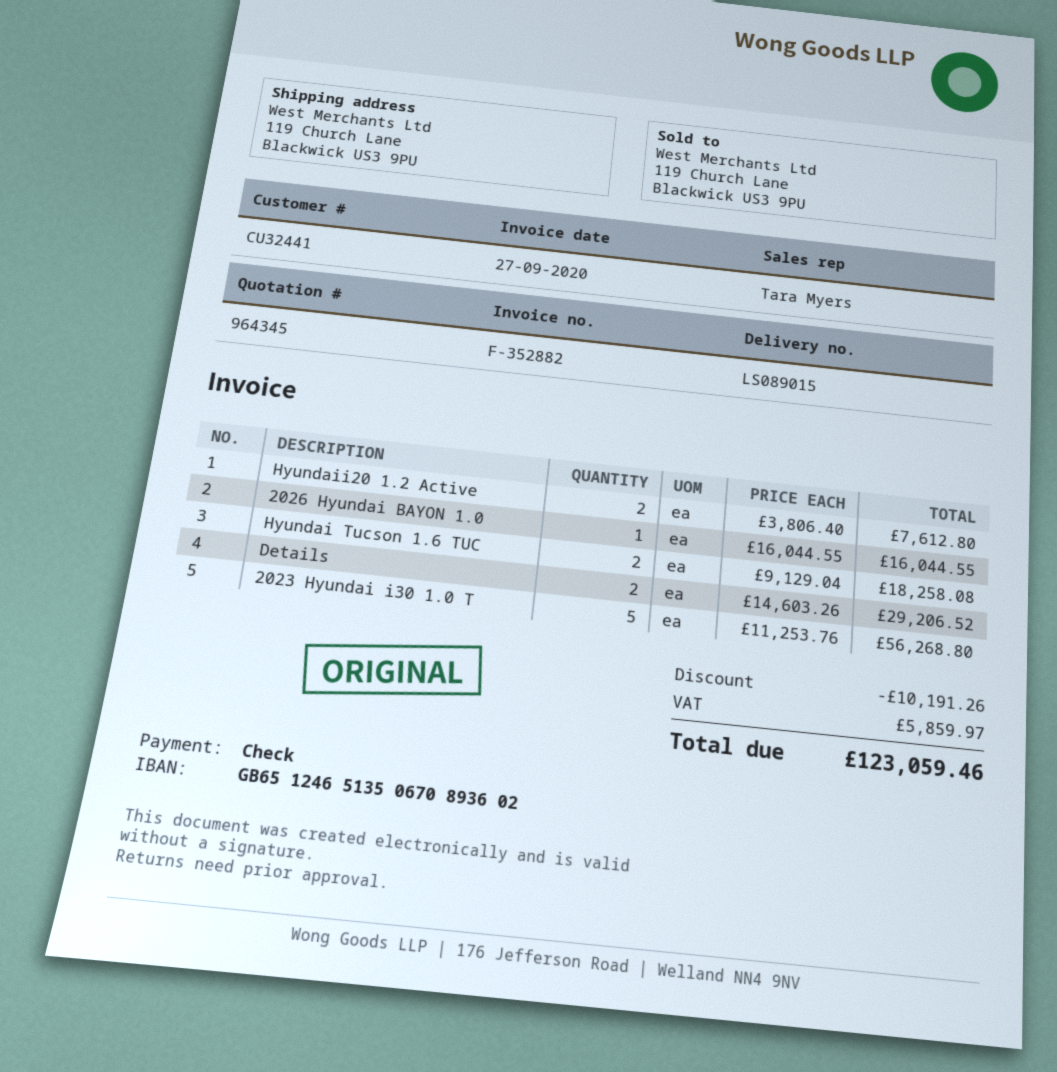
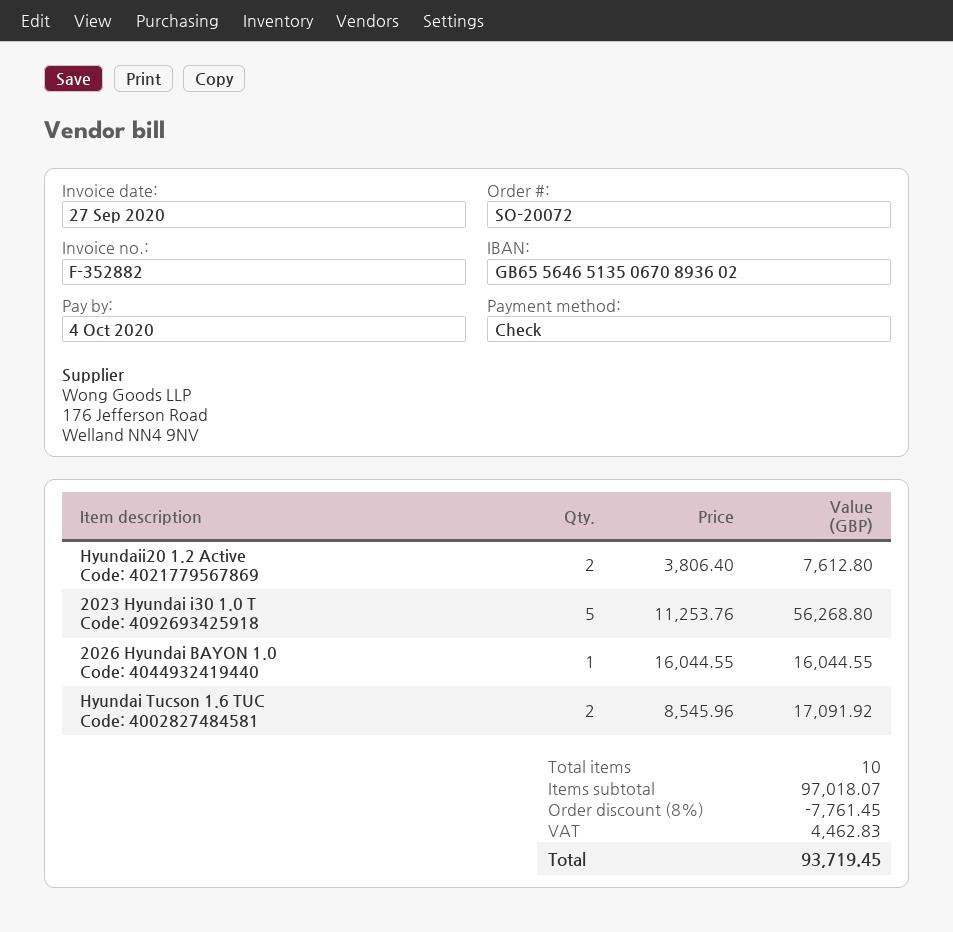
bank account: GB65124651350670893602 -> GB65564651350670893602
Hyundai Tucson 1.6 TUC: 2 x 9129.04 = 18258.08 -> 2 x 8545.96 = 17091.92
Details: 2 x 14603.26 = 29206.52 -> none
discount: 10191.26 -> 7761.45
tax: 5859.97 -> 4462.83
total: 123059.46 -> 93719.45

